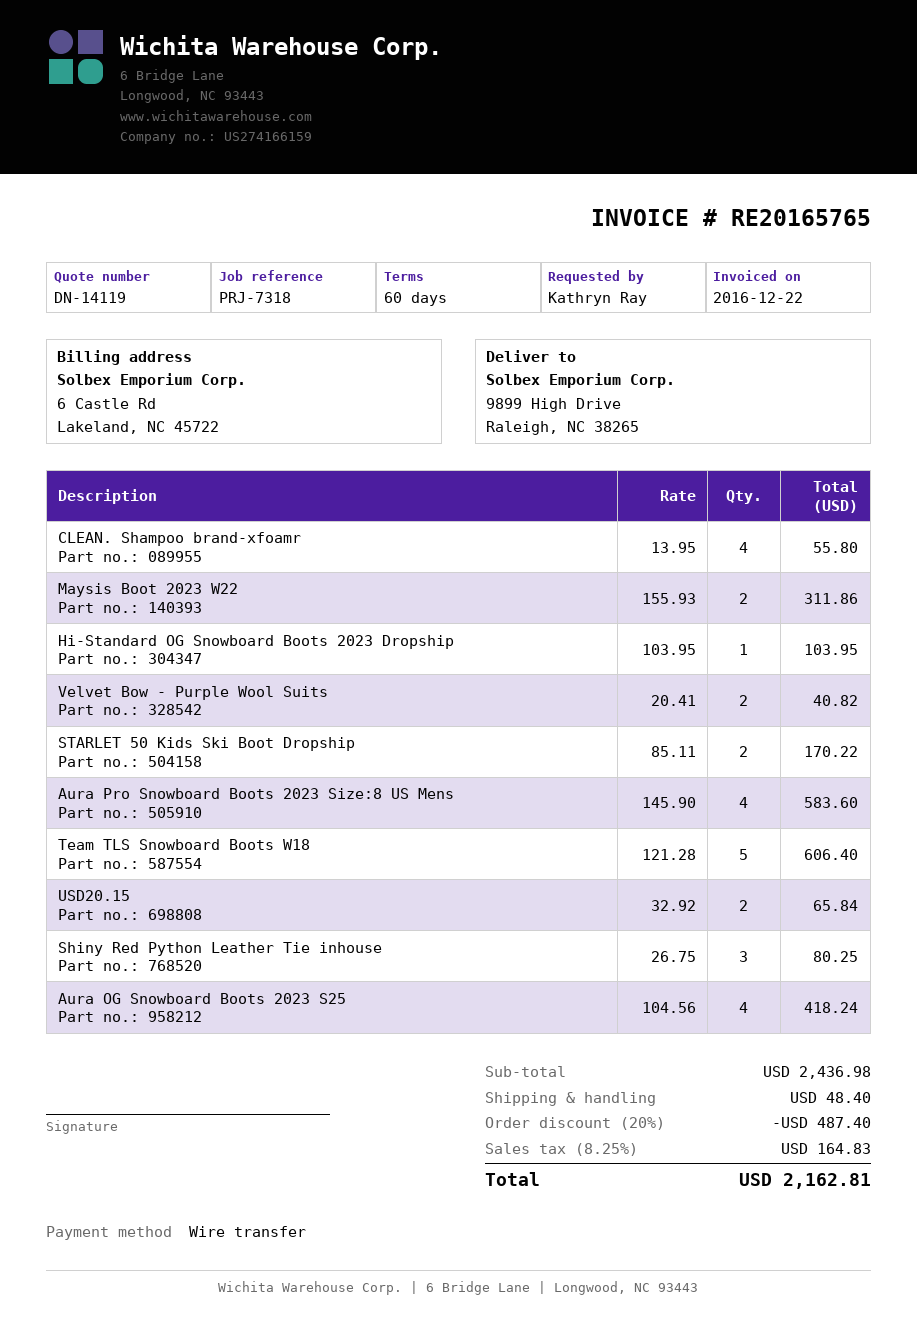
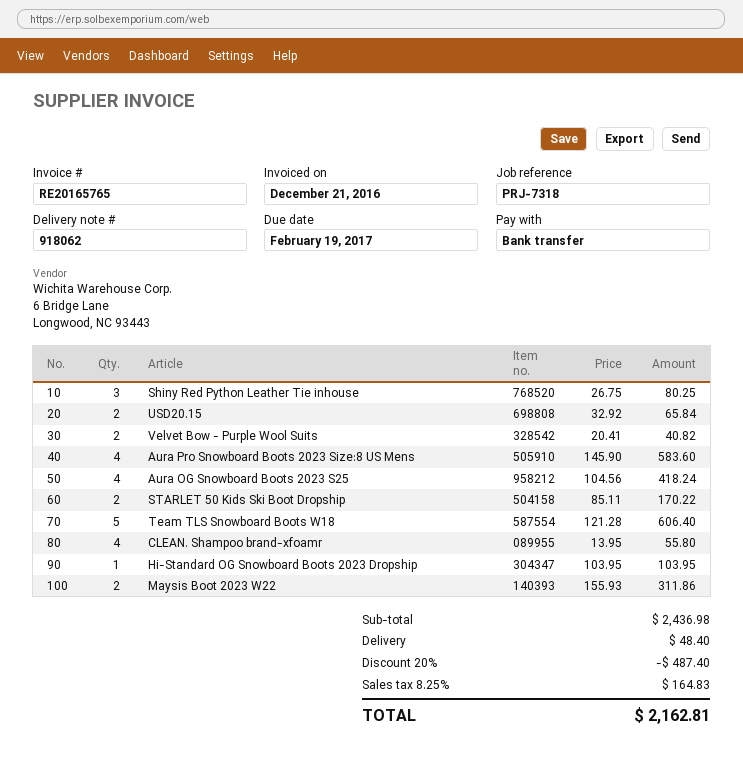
invoice date: 2016-12-22 -> 2016-12-21

